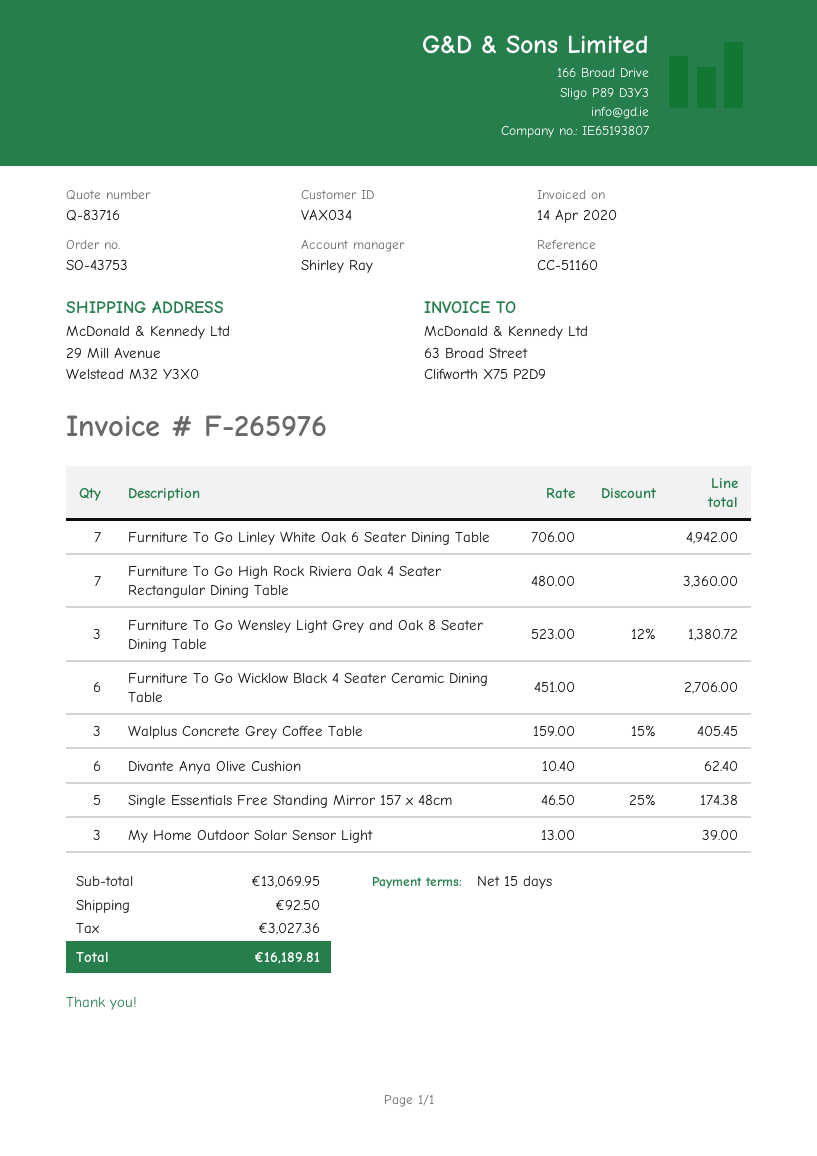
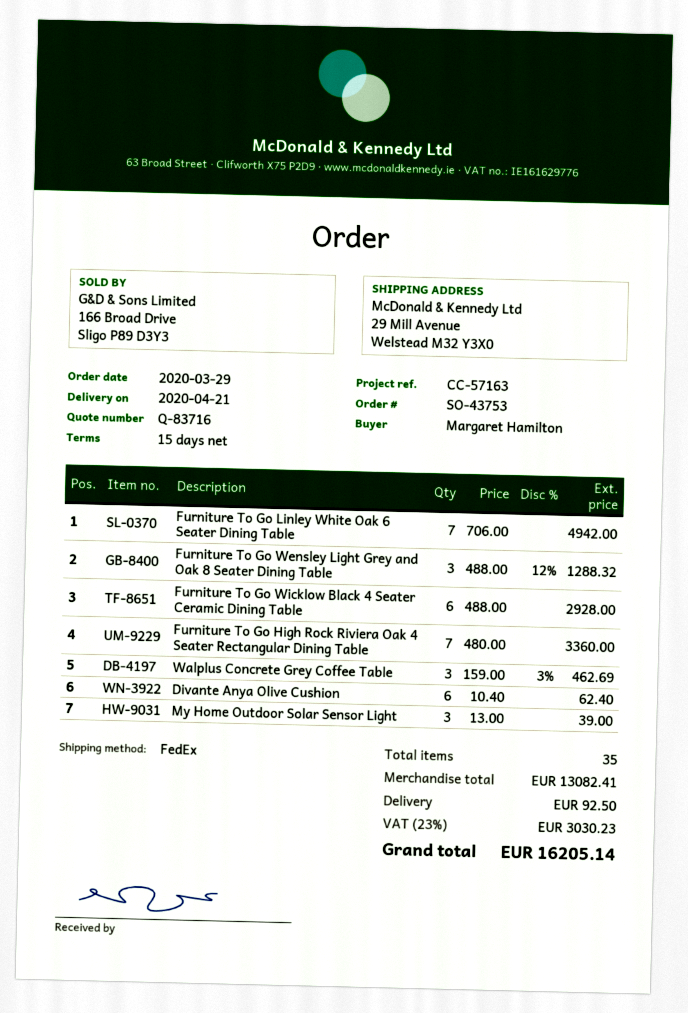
reference: CC-51160 -> CC-57163
Furniture To Go Wensley Light Grey and Oak 8 Seater Dining Table: 3 x 523.00 - 12% = 1380.72 -> 3 x 488.00 - 12% = 1288.32
Furniture To Go Wicklow Black 4 Seater Ceramic Dining Table: 6 x 451.00 = 2706.00 -> 6 x 488.00 = 2928.00
Walplus Concrete Grey Coffee Table: 3 x 159.00 - 15% = 405.45 -> 3 x 159.00 - 3% = 462.69
Single Essentials Free Standing Mirror 157 x 48cm: 5 x 46.50 - 25% = 174.38 -> none
subtotal: 13069.95 -> 13082.41
tax: 3027.36 -> 3030.23
total: 16189.81 -> 16205.14

